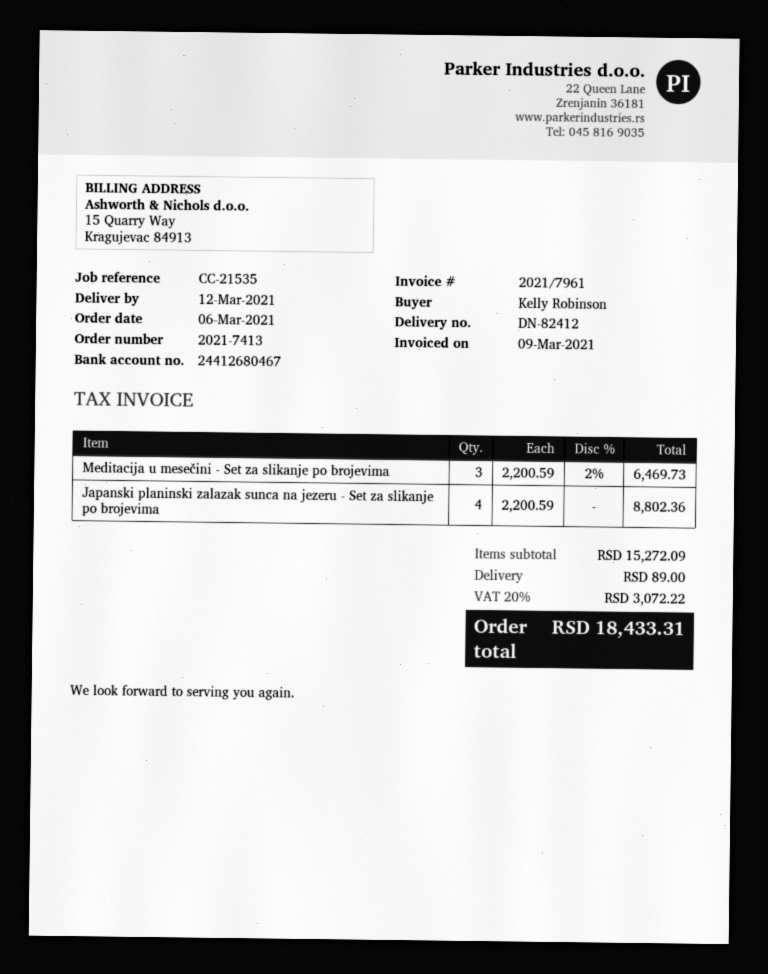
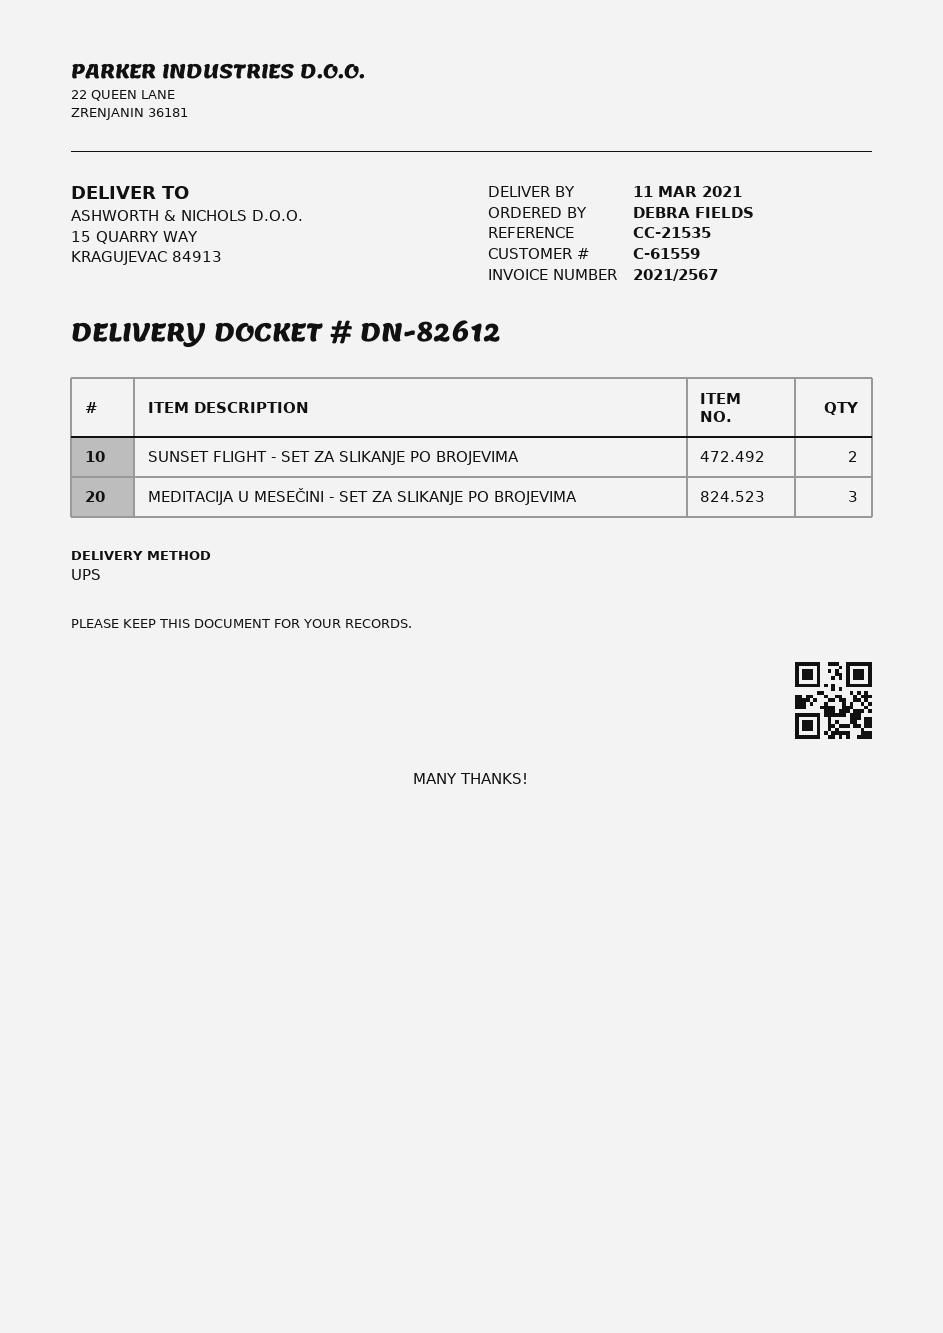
delivery note number: DN-82412 -> DN-82612
delivery date: 2021-03-12 -> 2021-03-11
invoice number: 2021/7961 -> 2021/2567
ordered by: Kelly Robinson -> DEBRA FIELDS
Japanski planinski zalazak sunca na jezeru - Set za slikanje po brojevima: 4 -> none
SUNSET FLIGHT - SET ZA SLIKANJE PO BROJEVIMA: none -> 2

